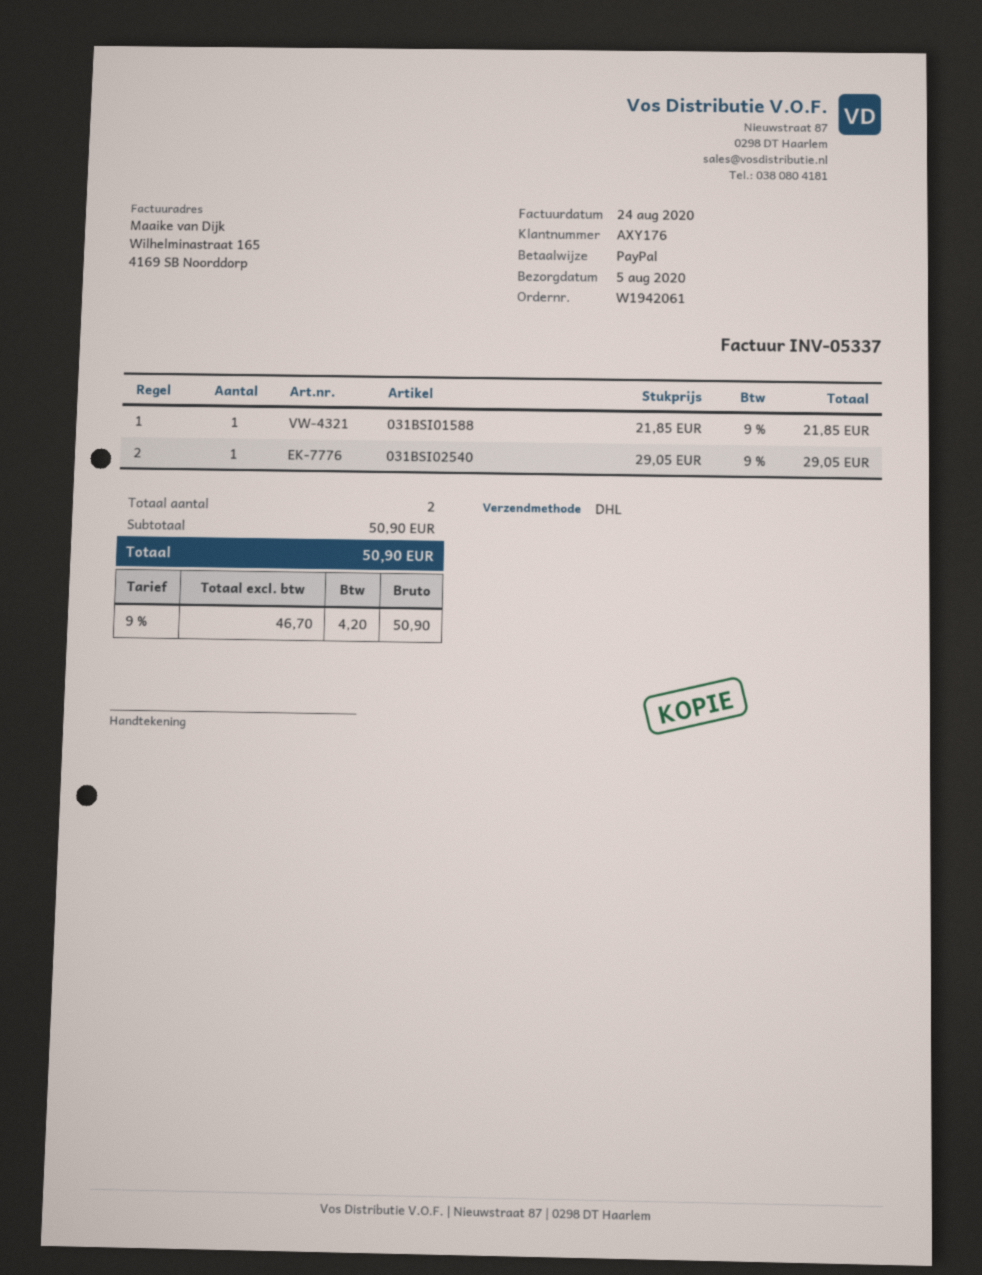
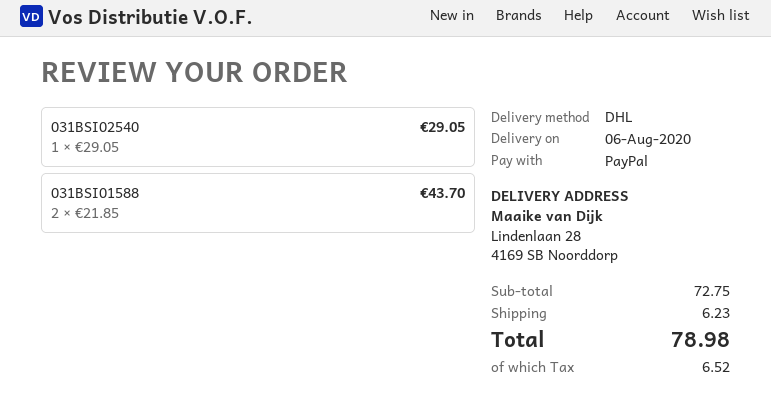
delivery date: 2020-08-05 -> 2020-08-06
031BSI01588: 1 x 21.85 = 21.85 -> 2 x 21.85 = 43.70
subtotal: 50.90 -> 72.75
shipping: none -> 6.23
tax: 4.20 -> 6.52
total: 50.90 -> 78.98

